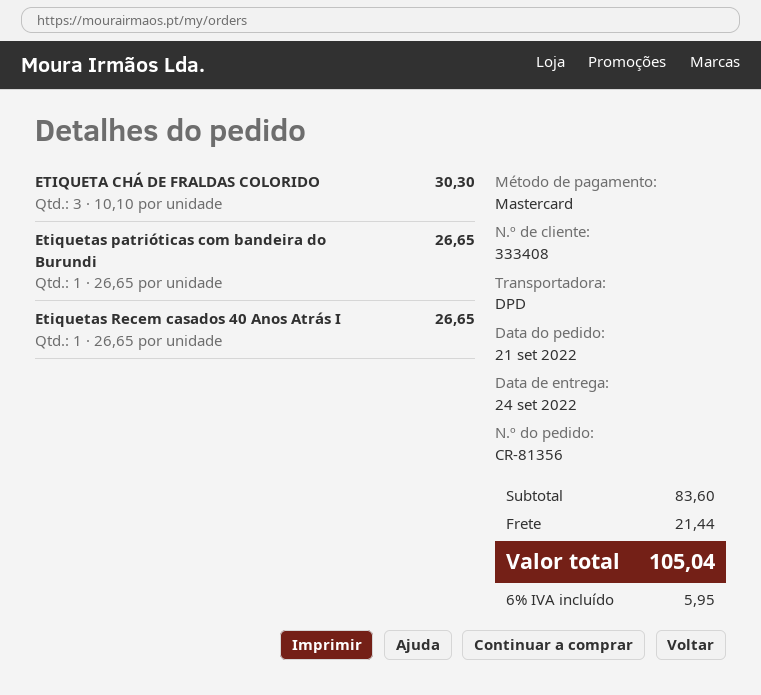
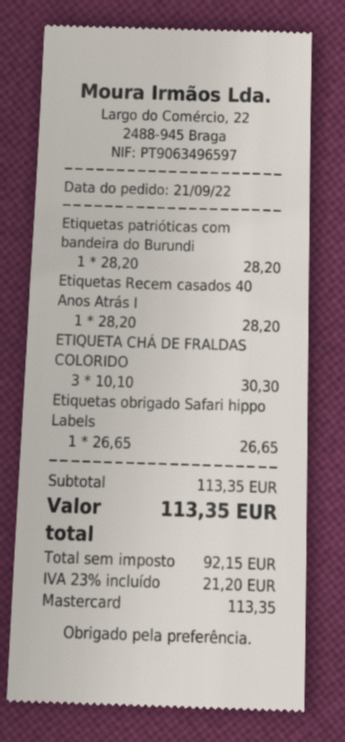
Etiquetas patrióticas com bandeira do Burundi: 1 x 26.65 = 26.65 -> 1 x 28.20 = 28.20
Etiquetas Recem casados 40 Anos Atrás I: 1 x 26.65 = 26.65 -> 1 x 28.20 = 28.20
Etiquetas obrigado Safari hippo Labels: none -> 1 x 26.65 = 26.65
subtotal: 83.60 -> 113.35
shipping: 21.44 -> none
tax: 6% = 5.95 -> 23% = 21.20
total: 105.04 -> 113.35

